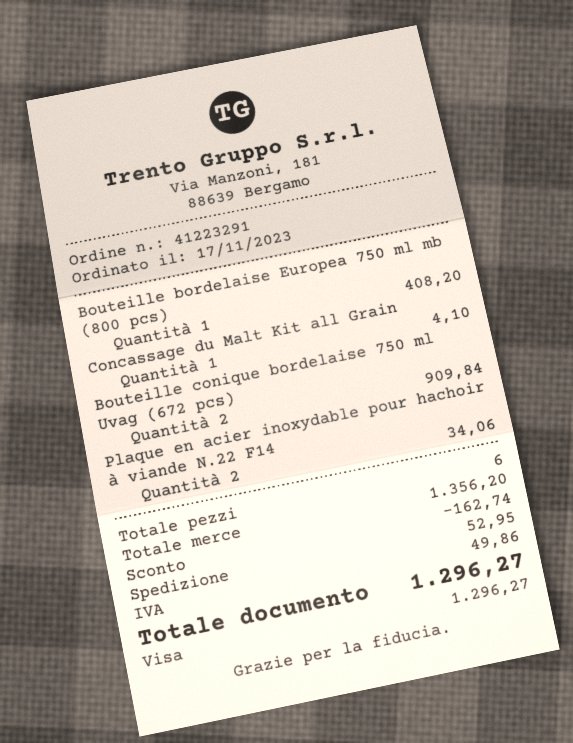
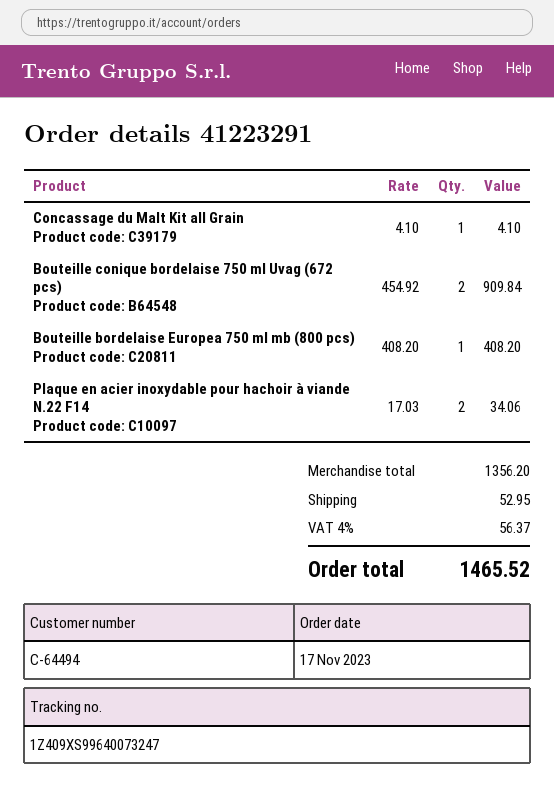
discount: 162.74 -> none
tax: 49.86 -> 56.37
total: 1296.27 -> 1465.52

